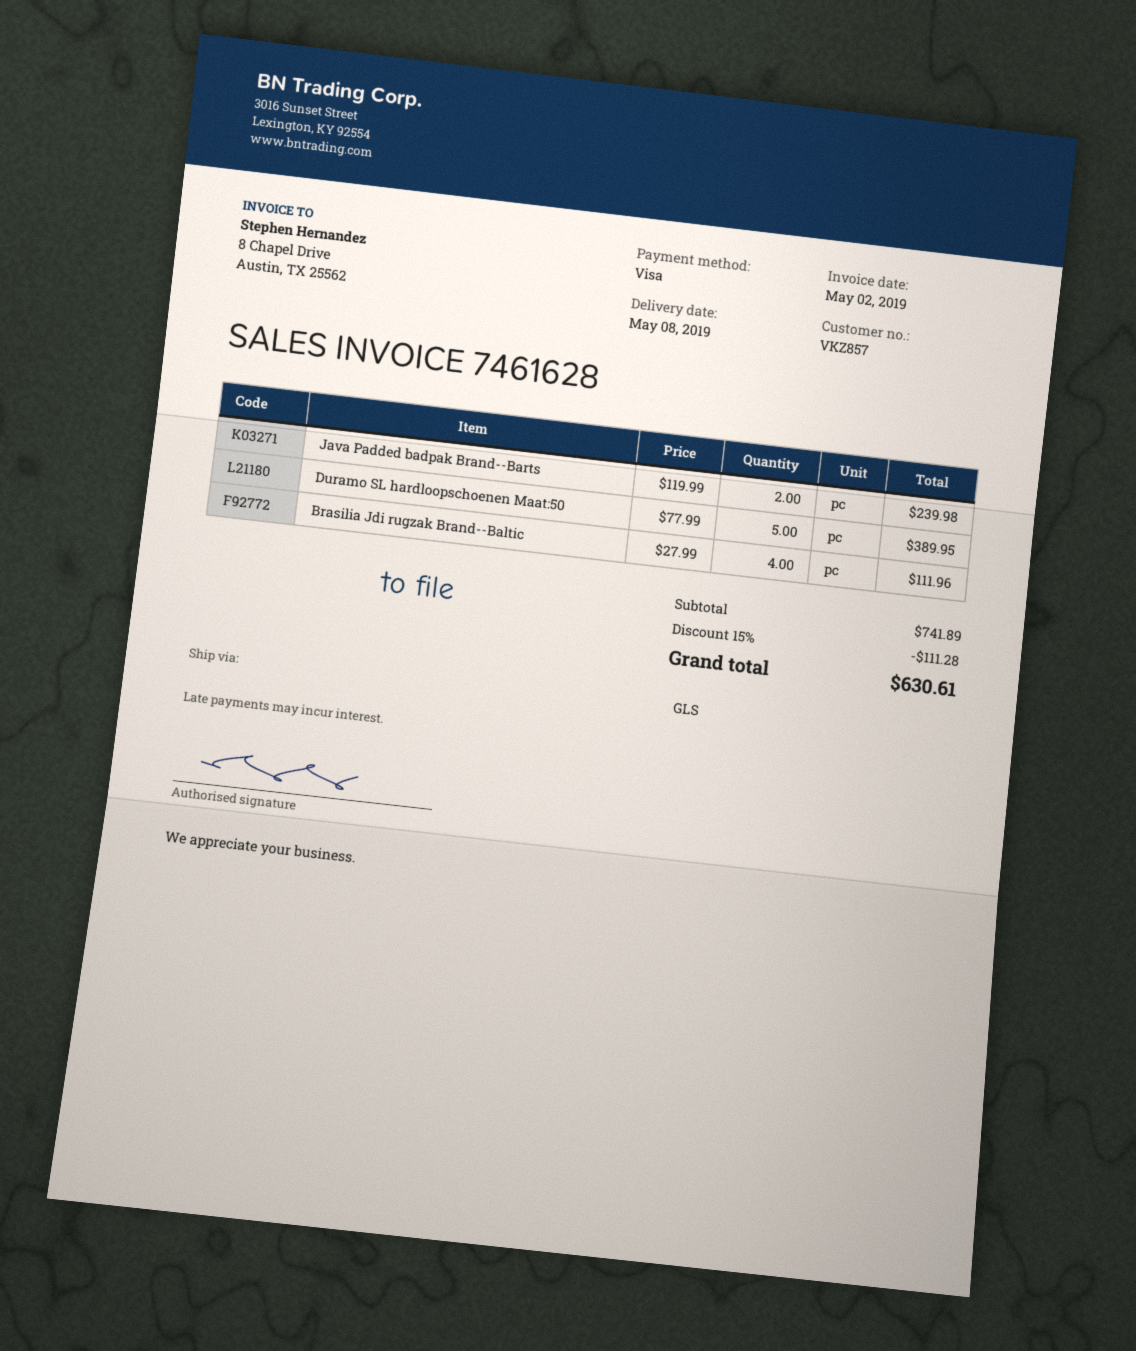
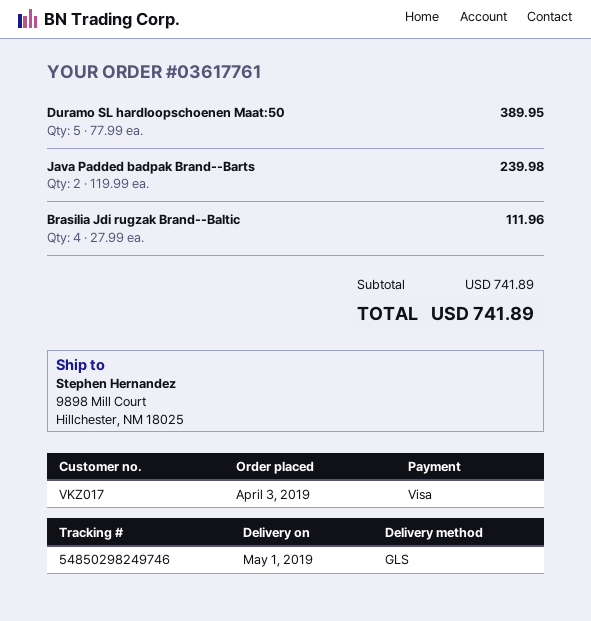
delivery date: 2019-05-08 -> 2019-05-01
customer number: VKZ857 -> VKZ017
discount: 15% = 111.28 -> none
total: 630.61 -> 741.89

